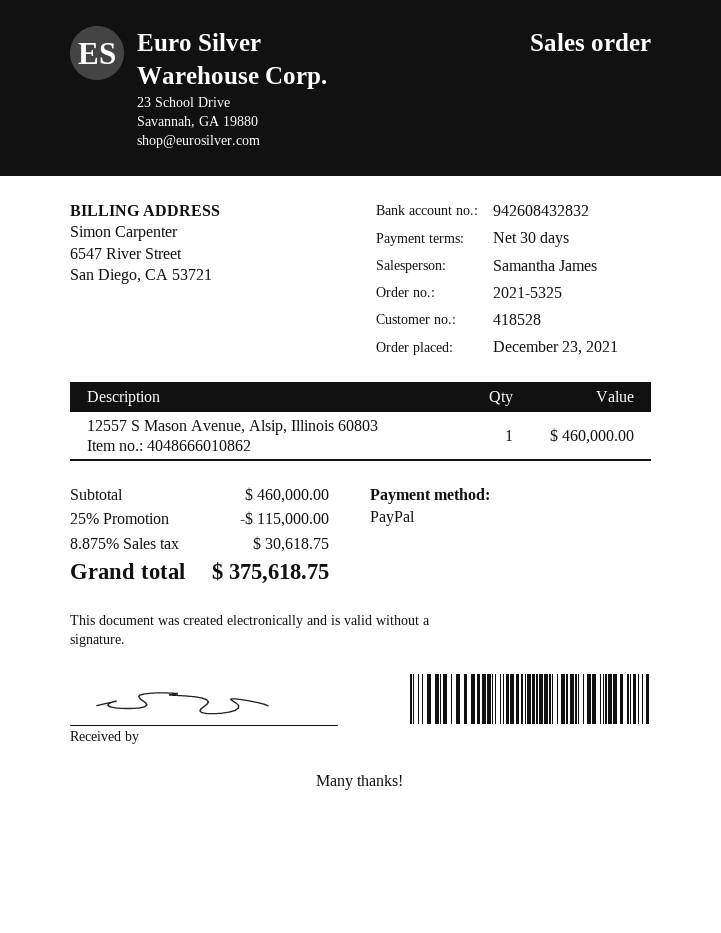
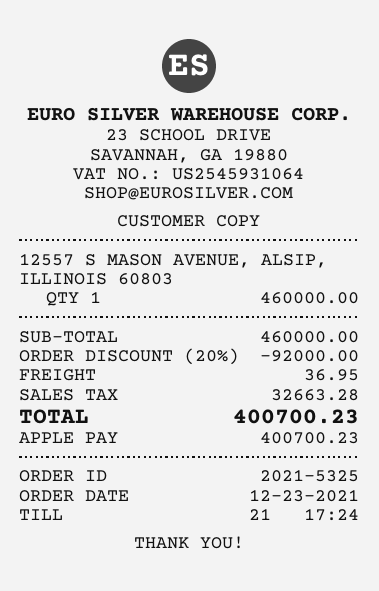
payment method: PayPal -> Apple Pay
discount: 25% = 115000.00 -> 20% = 92000.00
shipping: none -> 36.95
tax: 30618.75 -> 32663.28
total: 375618.75 -> 400700.23

